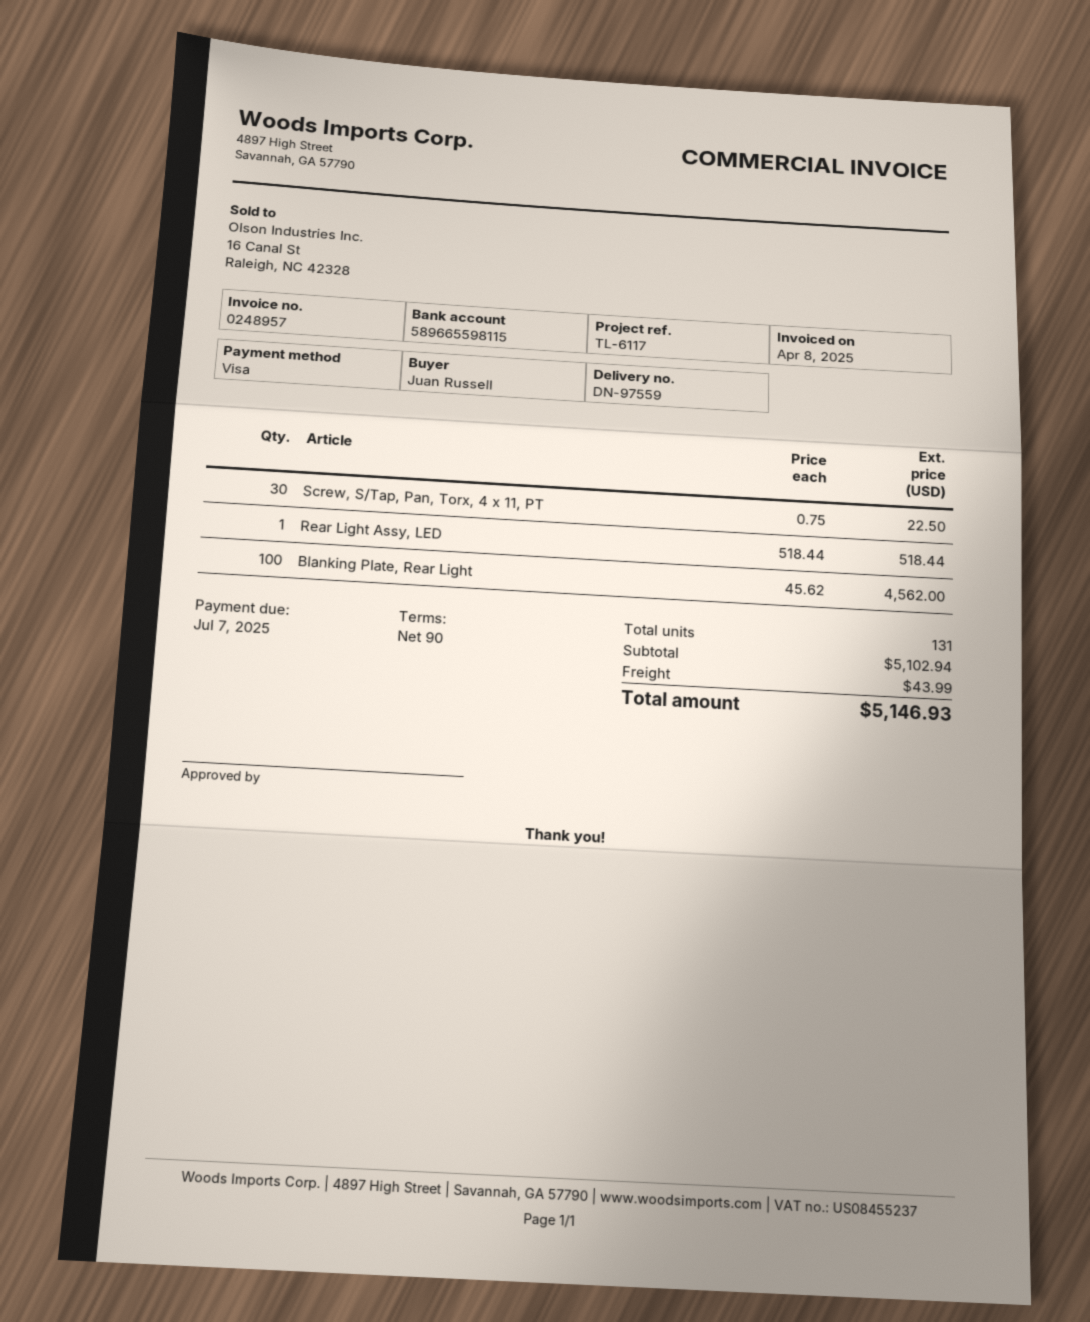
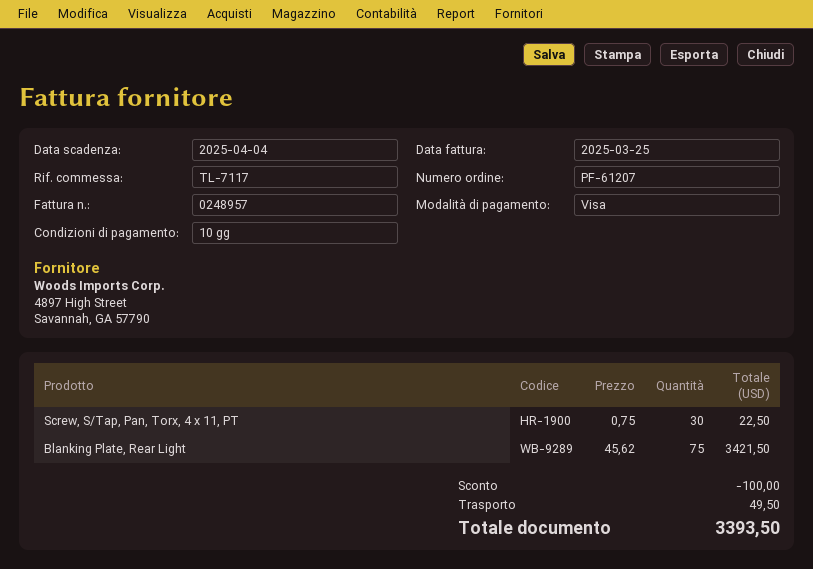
invoice date: 2025-04-08 -> 2025-03-25
payment terms: 90 days -> 10 days
due date: 2025-07-07 -> 2025-04-04
reference: TL-6117 -> TL-7117
Rear Light Assy, LED: 1 x 518.44 = 518.44 -> none
Blanking Plate, Rear Light: 100 x 45.62 = 4562.00 -> 75 x 45.62 = 3421.50
discount: none -> 100.00
shipping: 43.99 -> 49.50
total: 5146.93 -> 3393.50

